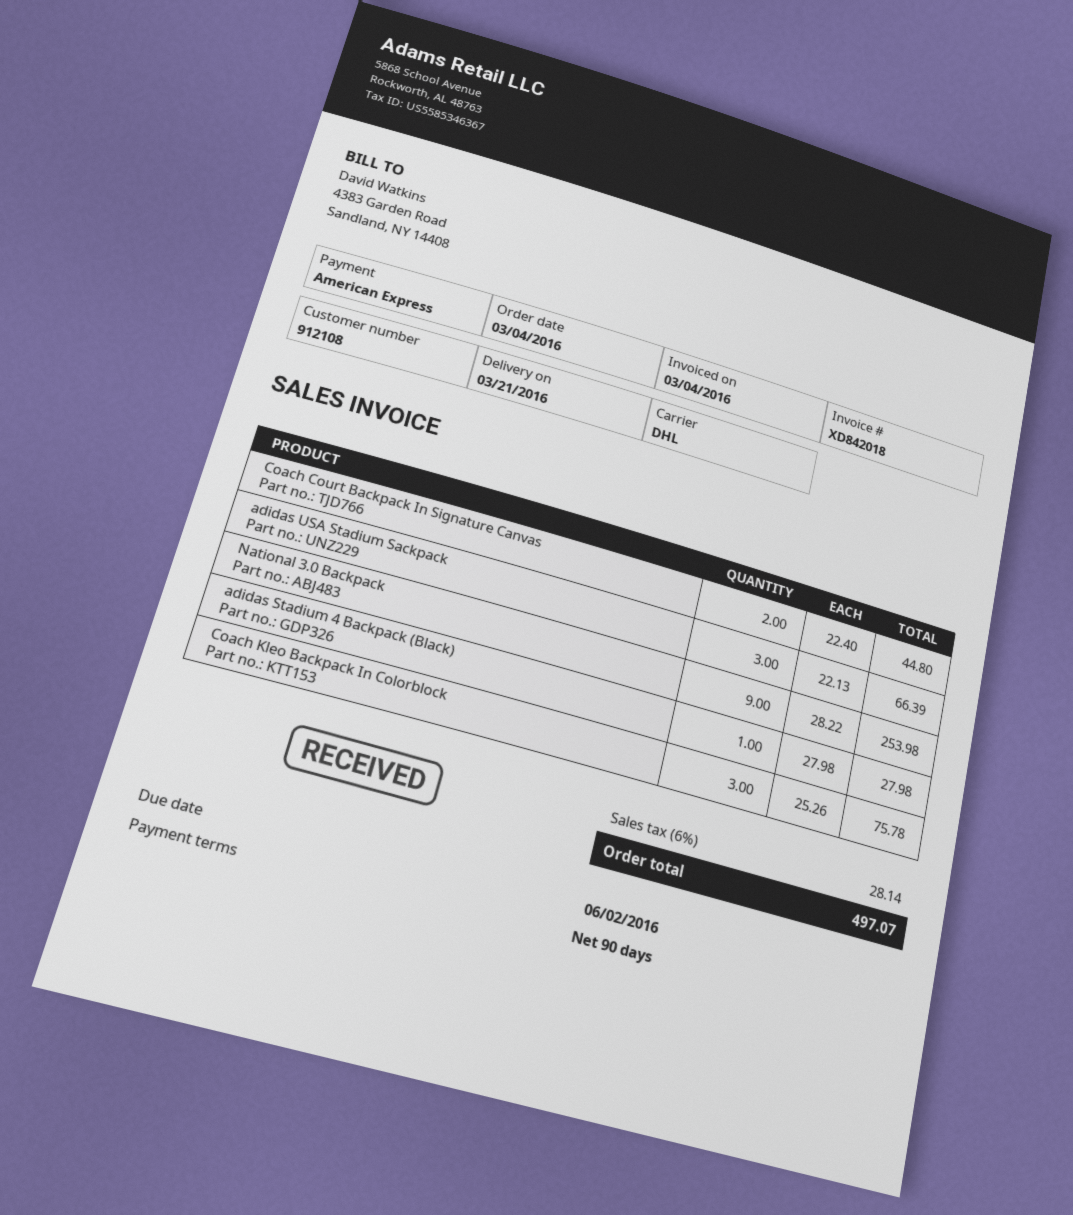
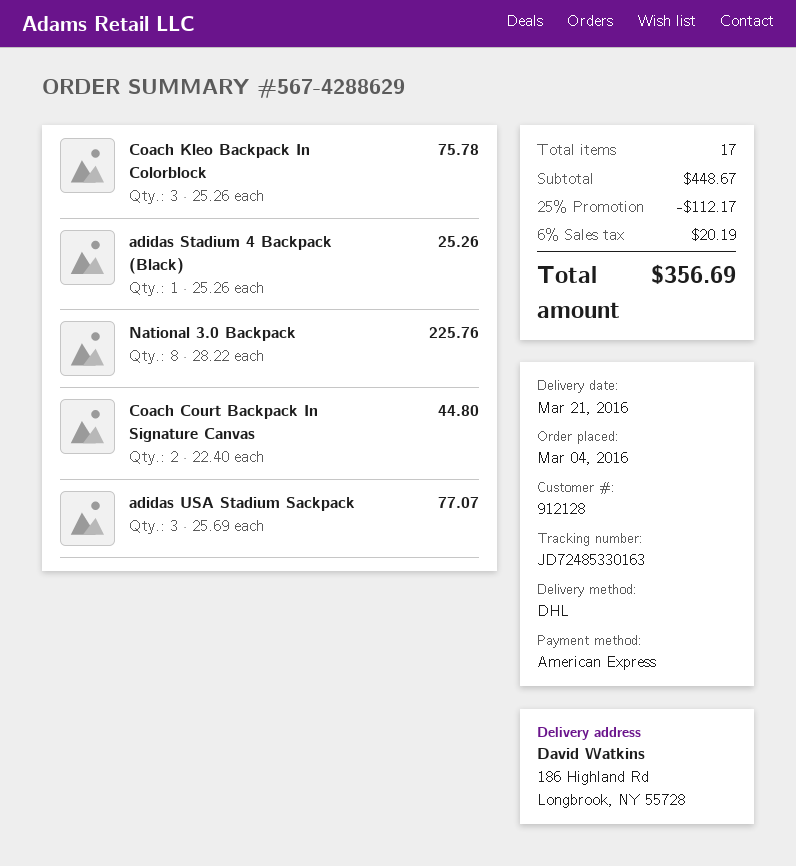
customer number: 912108 -> 912128
adidas USA Stadium Sackpack: 3 x 22.13 = 66.39 -> 3 x 25.69 = 77.07
National 3.0 Backpack: 9 x 28.22 = 253.98 -> 8 x 28.22 = 225.76
adidas Stadium 4 Backpack (Black): 1 x 27.98 = 27.98 -> 1 x 25.26 = 25.26
discount: none -> 25% = 112.17
tax: 6% = 28.14 -> 6% = 20.19
total: 497.07 -> 356.69

